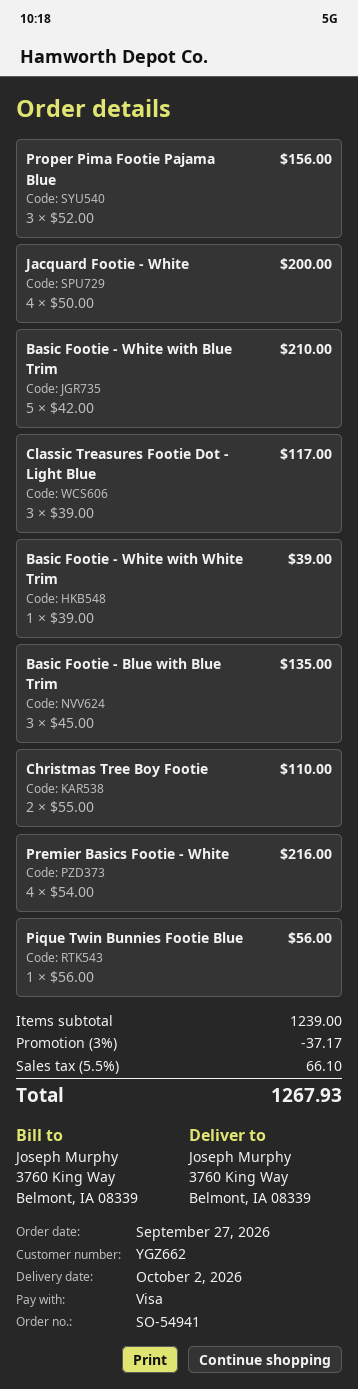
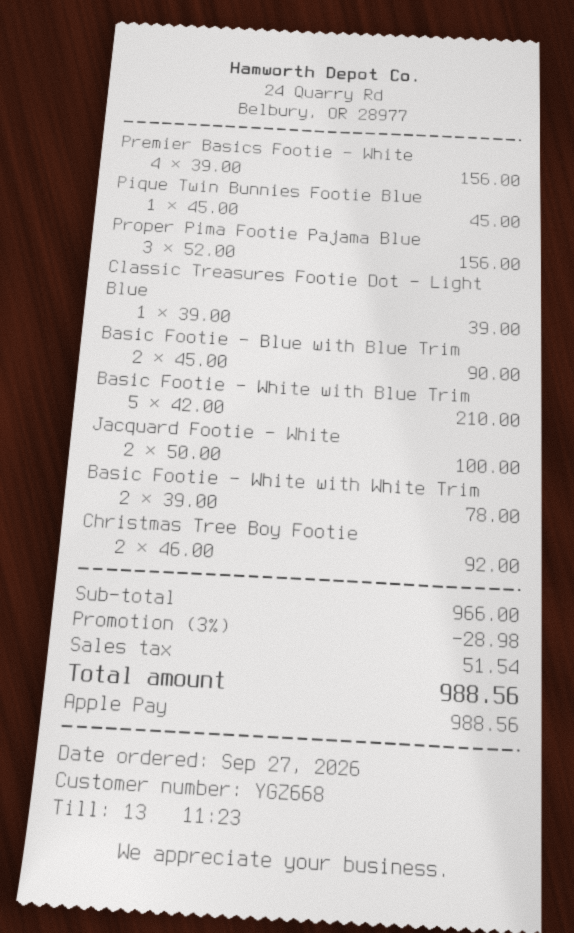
customer number: YGZ662 -> YGZ668
payment method: Visa -> Apple Pay
Jacquard Footie - White: 4 x 50.00 = 200.00 -> 2 x 50.00 = 100.00
Classic Treasures Footie Dot - Light Blue: 3 x 39.00 = 117.00 -> 1 x 39.00 = 39.00
Basic Footie - White with White Trim: 1 x 39.00 = 39.00 -> 2 x 39.00 = 78.00
Basic Footie - Blue with Blue Trim: 3 x 45.00 = 135.00 -> 2 x 45.00 = 90.00
Christmas Tree Boy Footie: 2 x 55.00 = 110.00 -> 2 x 46.00 = 92.00
Premier Basics Footie - White: 4 x 54.00 = 216.00 -> 4 x 39.00 = 156.00
Pique Twin Bunnies Footie Blue: 1 x 56.00 = 56.00 -> 1 x 45.00 = 45.00
subtotal: 1239.00 -> 966.00
discount: 3% = 37.17 -> 3% = 28.98
tax: 66.10 -> 51.54
total: 1267.93 -> 988.56

